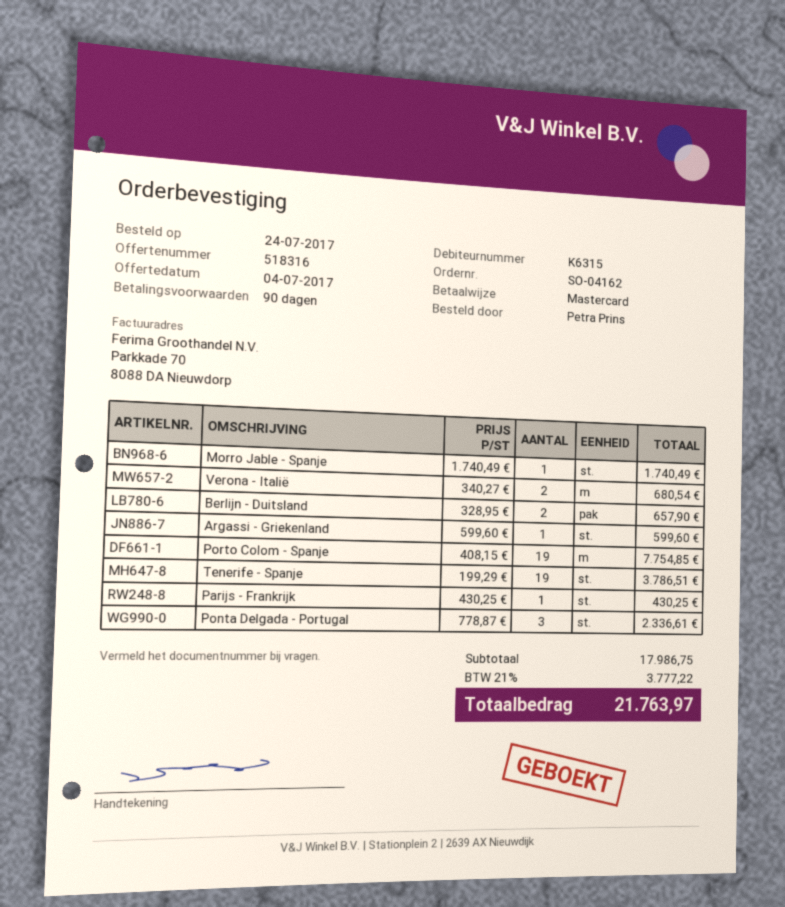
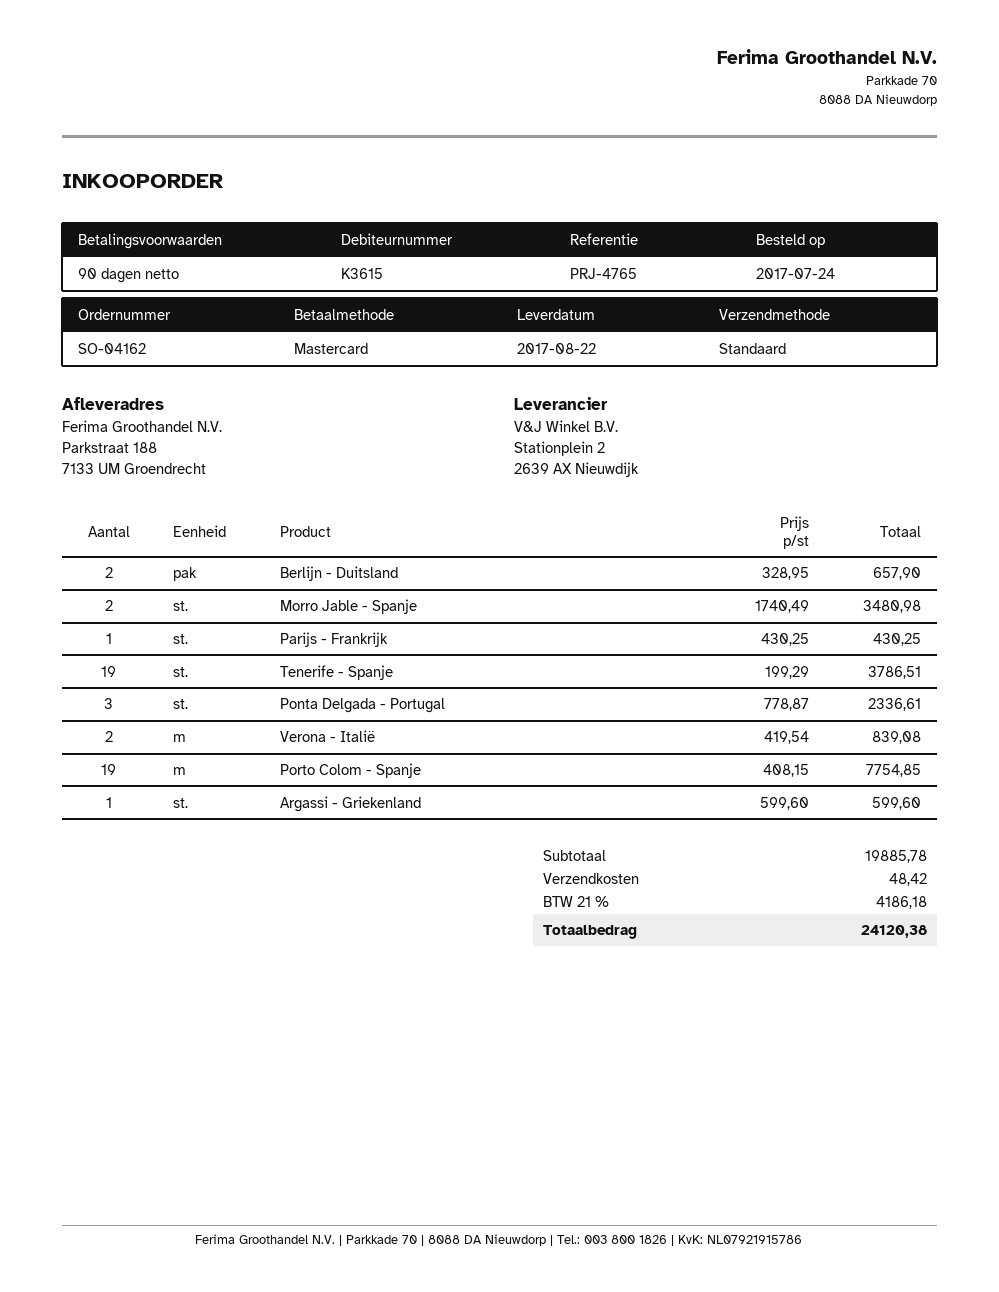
customer number: K6315 -> K3615
Morro Jable - Spanje: 1 x 1740.49 = 1740.49 -> 2 x 1740.49 = 3480.98
Verona - Italië: 2 x 340.27 = 680.54 -> 2 x 419.54 = 839.08
subtotal: 17986.75 -> 19885.78
shipping: none -> 48.42
tax: 21% = 3777.22 -> 21% = 4186.18
total: 21763.97 -> 24120.38

